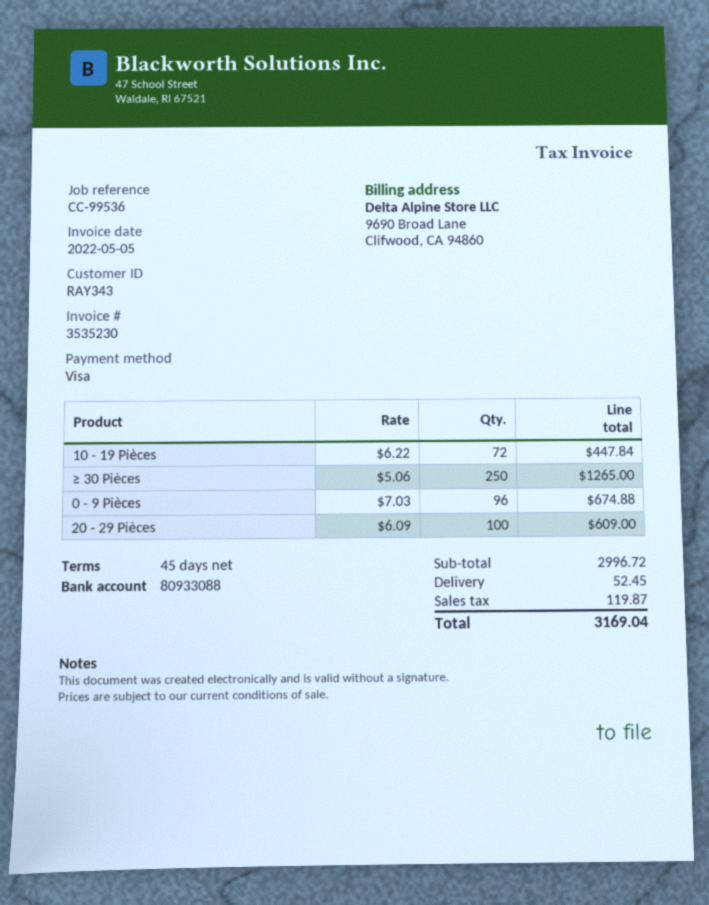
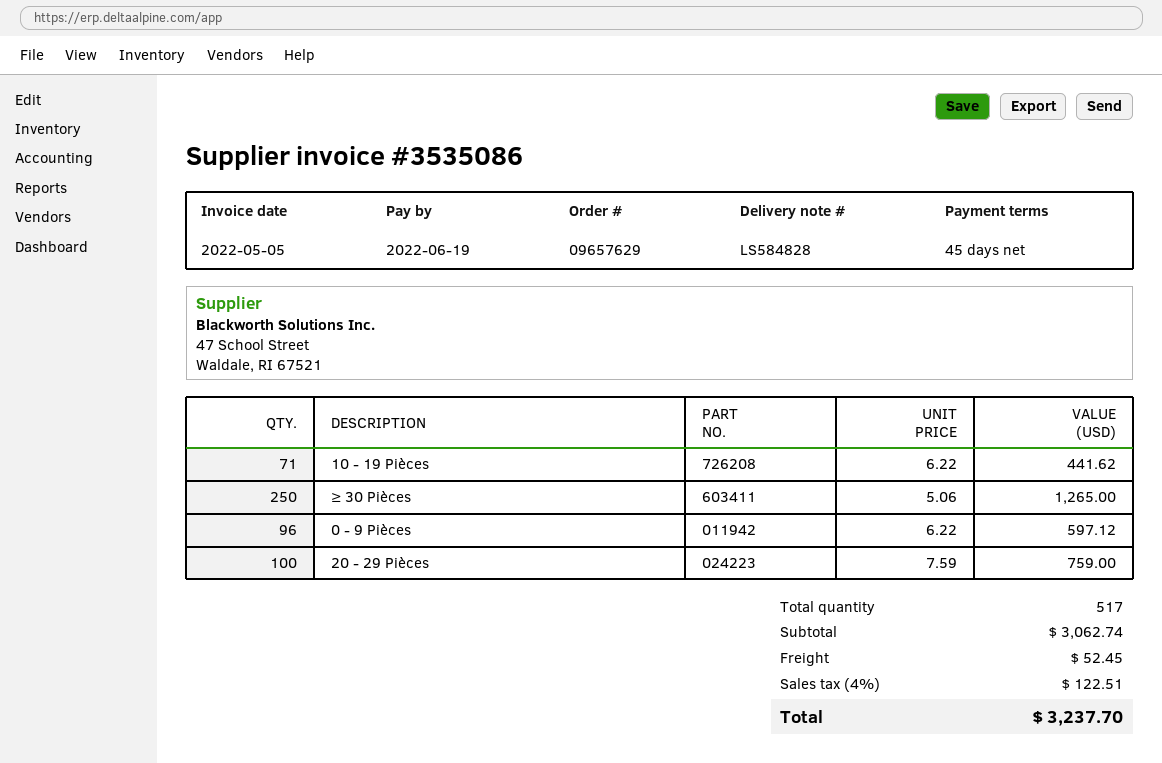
invoice number: 3535230 -> 3535086
10 - 19 Pièces: 72 x 6.22 = 447.84 -> 71 x 6.22 = 441.62
0 - 9 Pièces: 96 x 7.03 = 674.88 -> 96 x 6.22 = 597.12
20 - 29 Pièces: 100 x 6.09 = 609.00 -> 100 x 7.59 = 759.00
subtotal: 2996.72 -> 3062.74
tax: 119.87 -> 122.51
total: 3169.04 -> 3237.70

